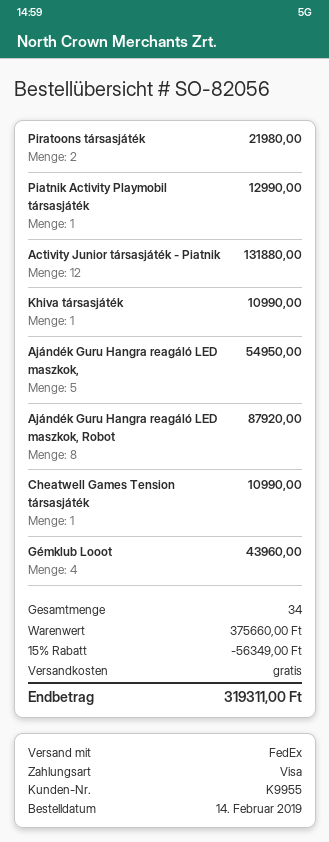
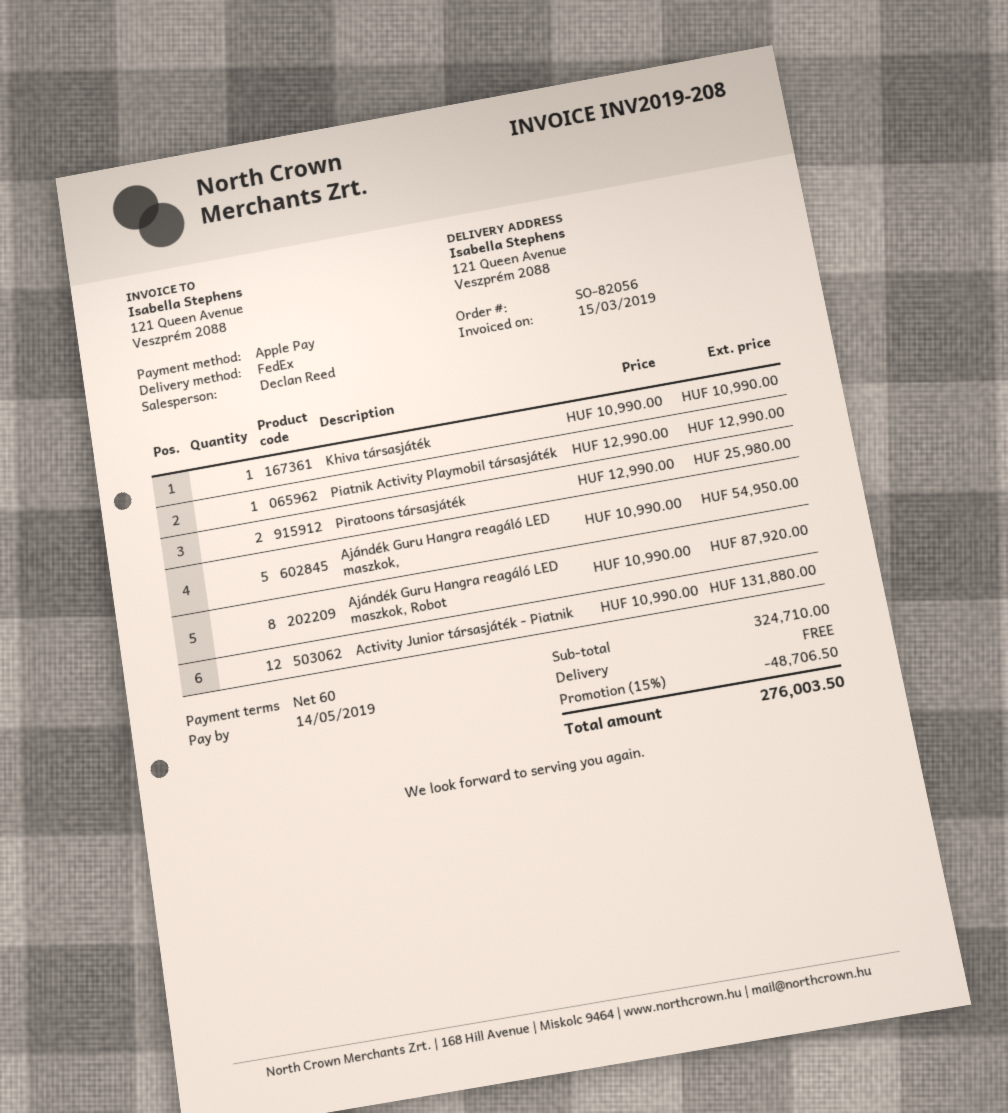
payment method: Visa -> Apple Pay
Piratoons társasjáték: 2 for 21980.00 -> 2 for 25980.00
Cheatwell Games Tension társasjáték: 1 for 10990.00 -> none
Gémklub Looot: 4 for 43960.00 -> none
subtotal: 375660.00 -> 324710.00
discount: 15% = 56349.00 -> 15% = 48706.50
total: 319311.00 -> 276003.50

